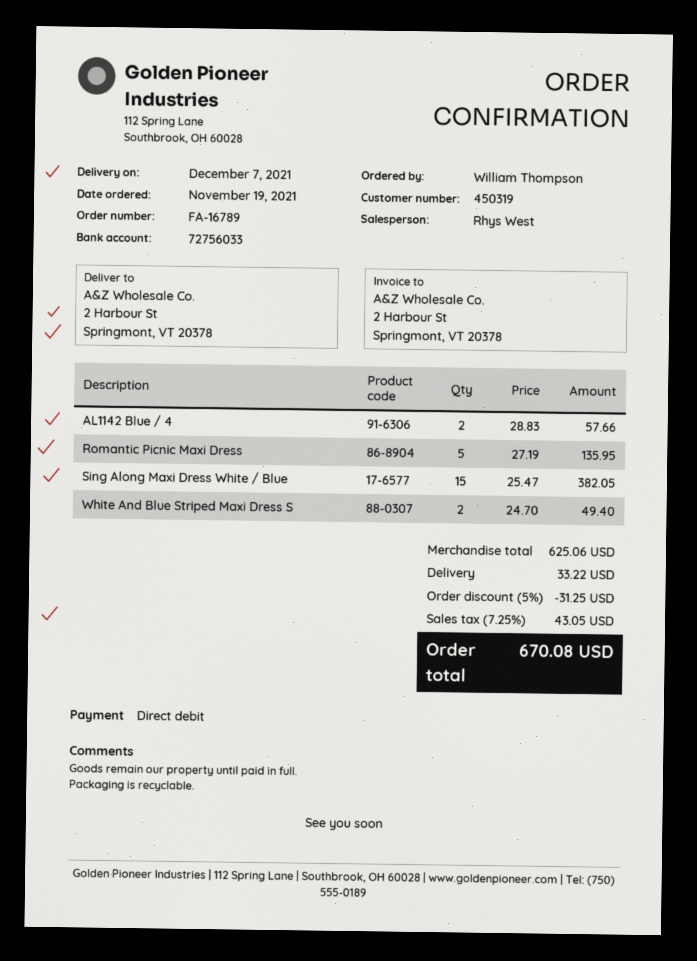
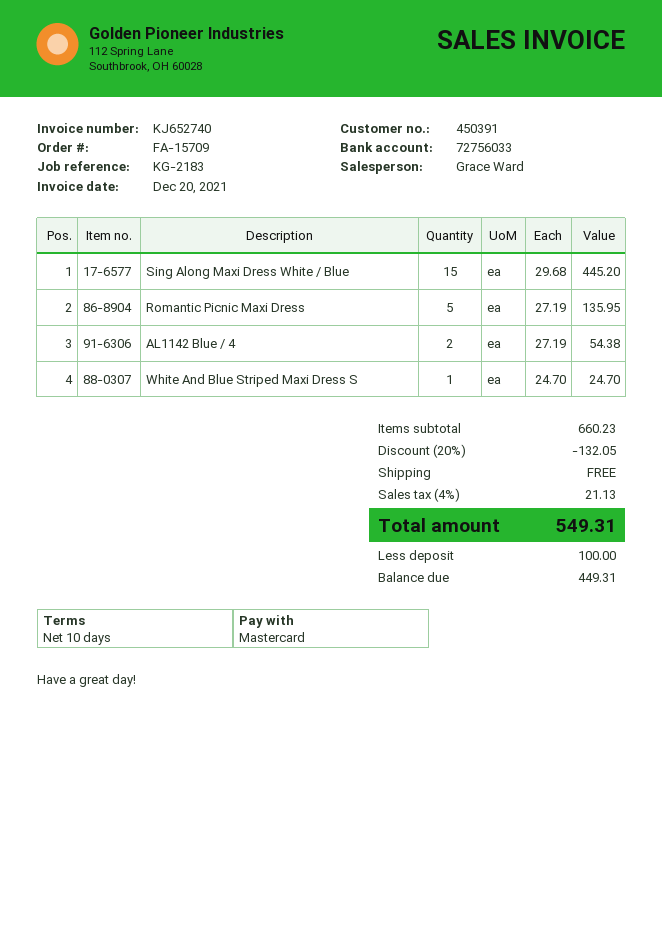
order number: FA-16789 -> FA-15709
customer number: 450319 -> 450391
sales rep: Rhys West -> Grace Ward
payment method: direct debit -> Mastercard
AL1142 Blue / 4: 2 x 28.83 = 57.66 -> 2 x 27.19 = 54.38
Sing Along Maxi Dress White / Blue: 15 x 25.47 = 382.05 -> 15 x 29.68 = 445.20
White And Blue Striped Maxi Dress S: 2 x 24.70 = 49.40 -> 1 x 24.70 = 24.70
subtotal: 625.06 -> 660.23
discount: 5% = 31.25 -> 20% = 132.05
shipping: 33.22 -> 0.00
tax: 7.25% = 43.05 -> 4% = 21.13
total: 670.08 -> 549.31

